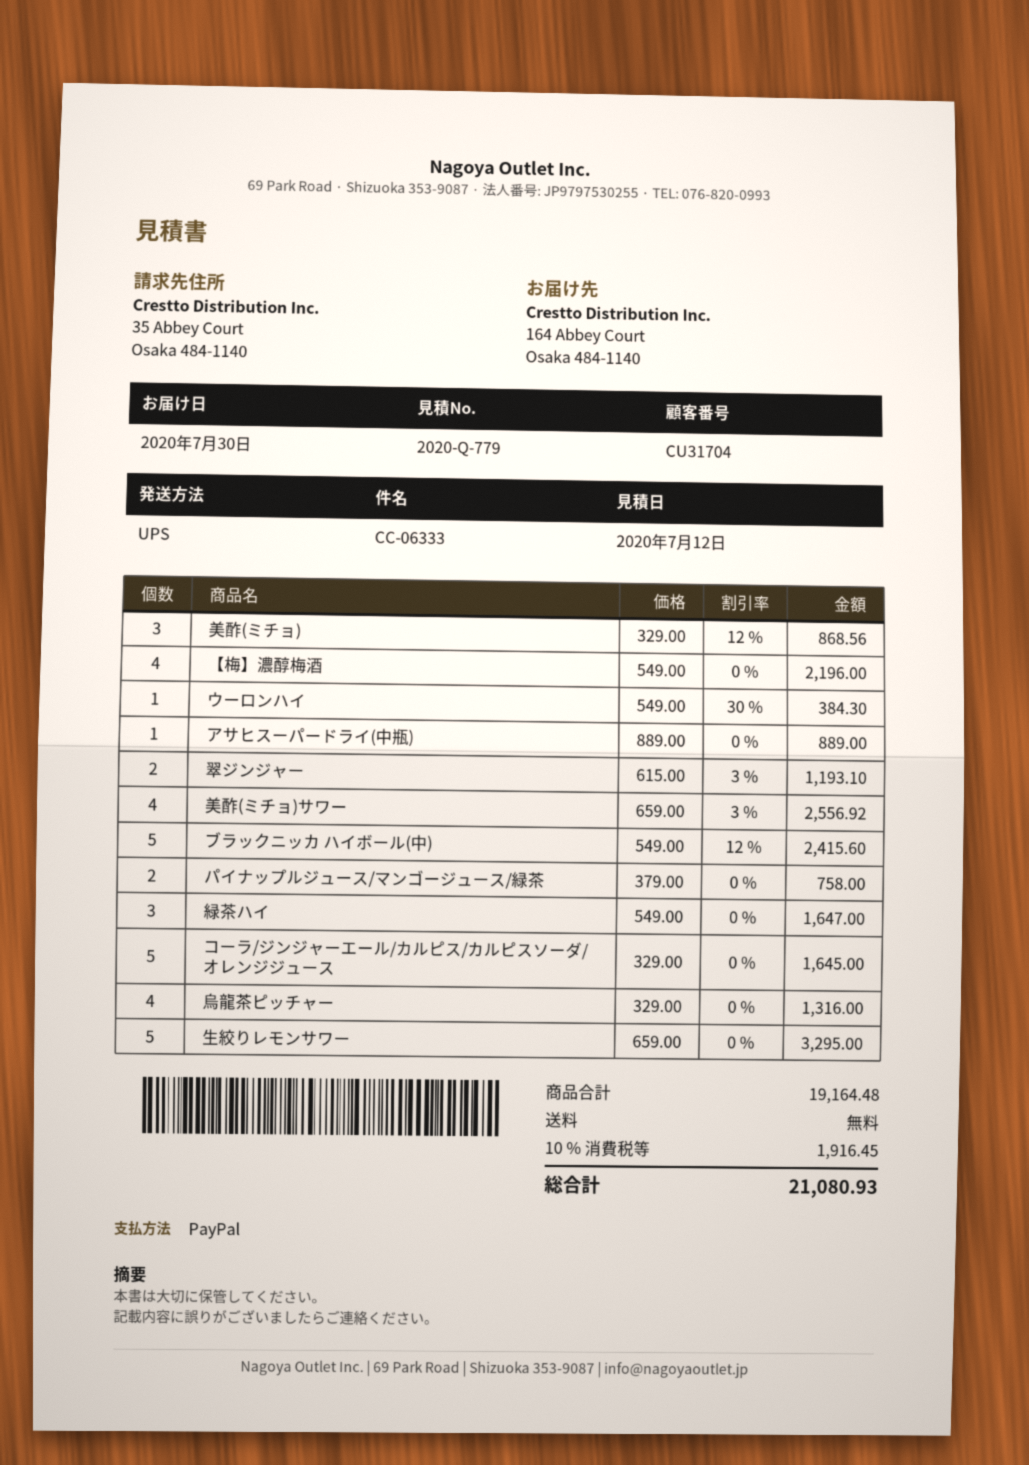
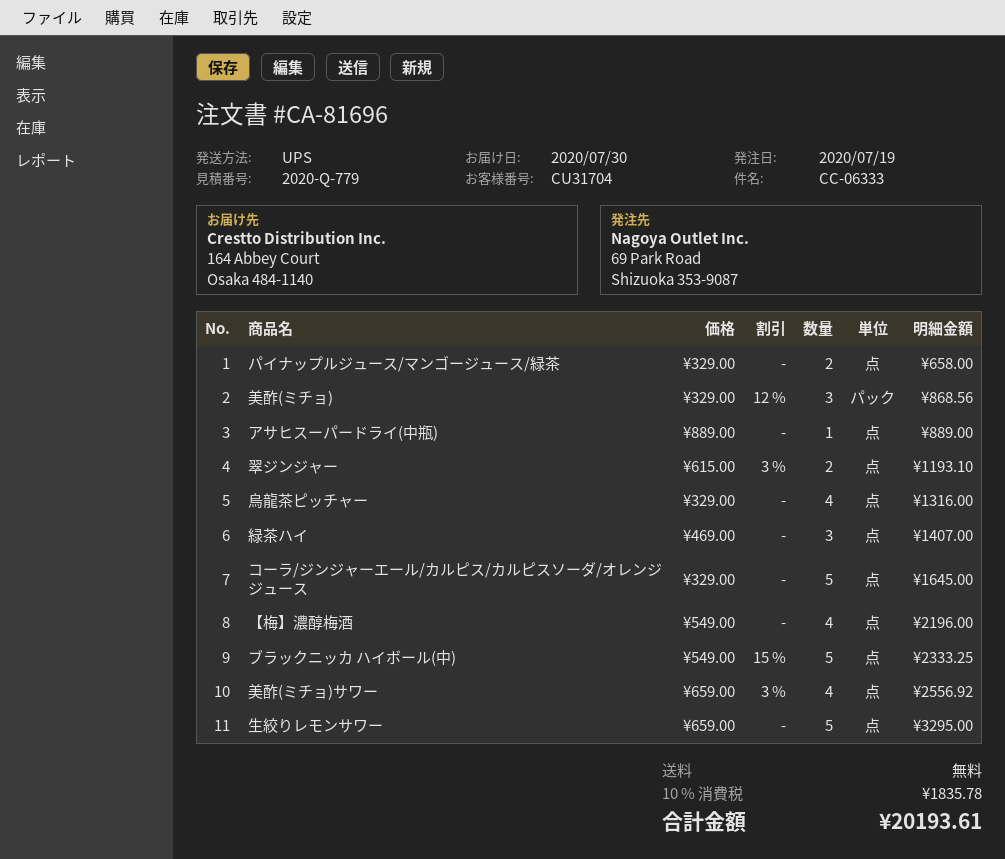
ウーロンハイ: 1 x 549.00 - 30% = 384.30 -> none
ブラックニッカ ハイボール(中): 5 x 549.00 - 12% = 2415.60 -> 5 x 549.00 - 15% = 2333.25
パイナップルジュース/マンゴージュース/緑茶: 2 x 379.00 = 758.00 -> 2 x 329.00 = 658.00
緑茶ハイ: 3 x 549.00 = 1647.00 -> 3 x 469.00 = 1407.00
tax: 10% = 1916.45 -> 10% = 1835.78
total: 21080.93 -> 20193.61

